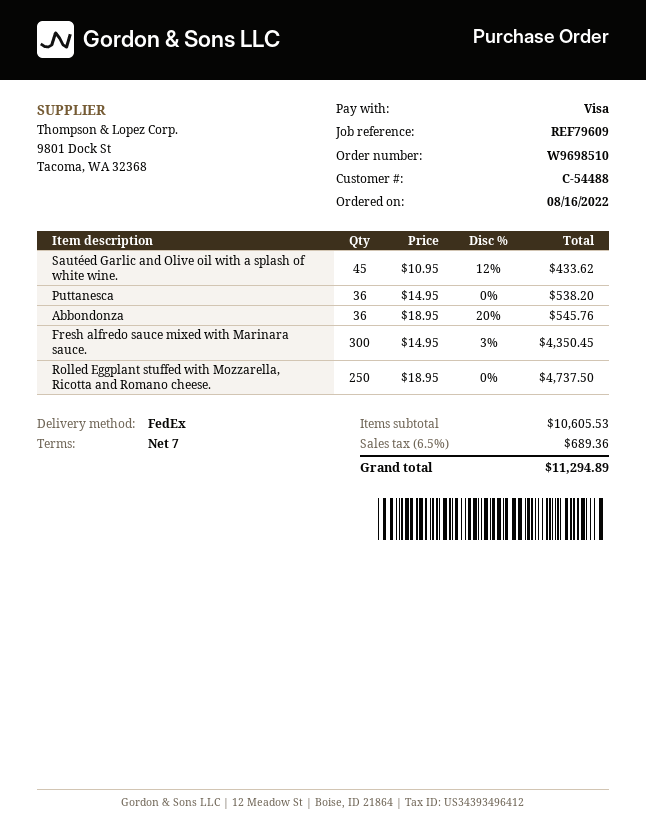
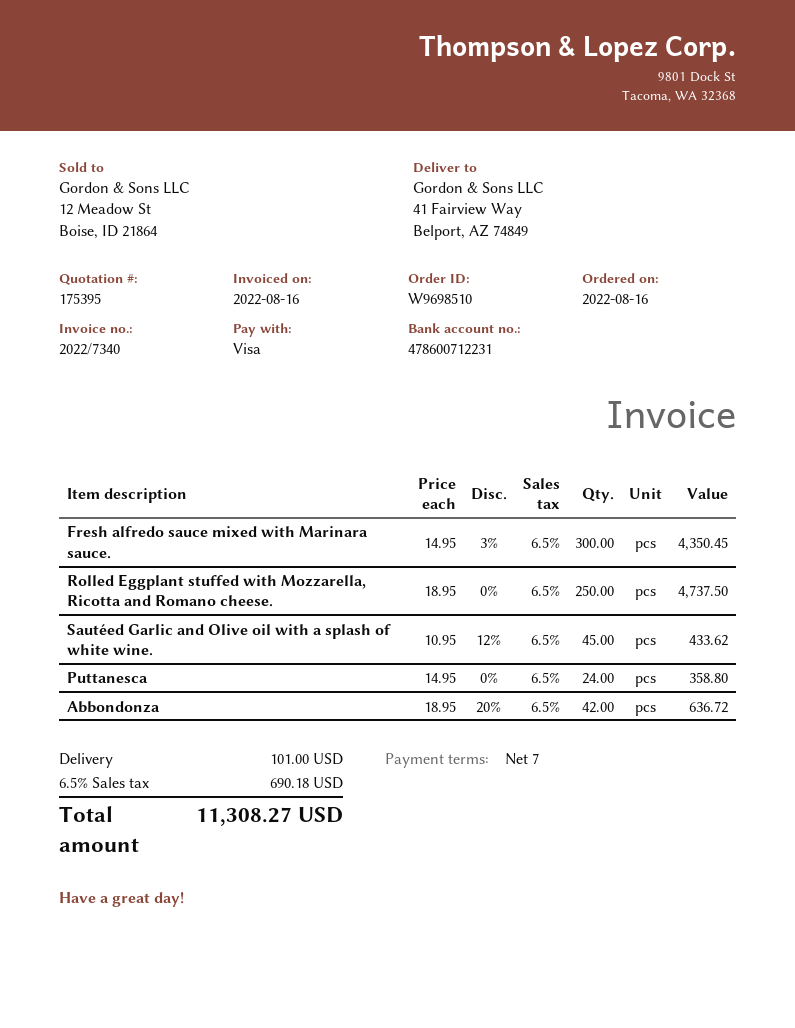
Puttanesca: 36 x 14.95 = 538.20 -> 24 x 14.95 = 358.80
Abbondonza: 36 x 18.95 - 20% = 545.76 -> 42 x 18.95 - 20% = 636.72
shipping: none -> 101.00
tax: 6.5% = 689.36 -> 6.5% = 690.18
total: 11294.89 -> 11308.27

